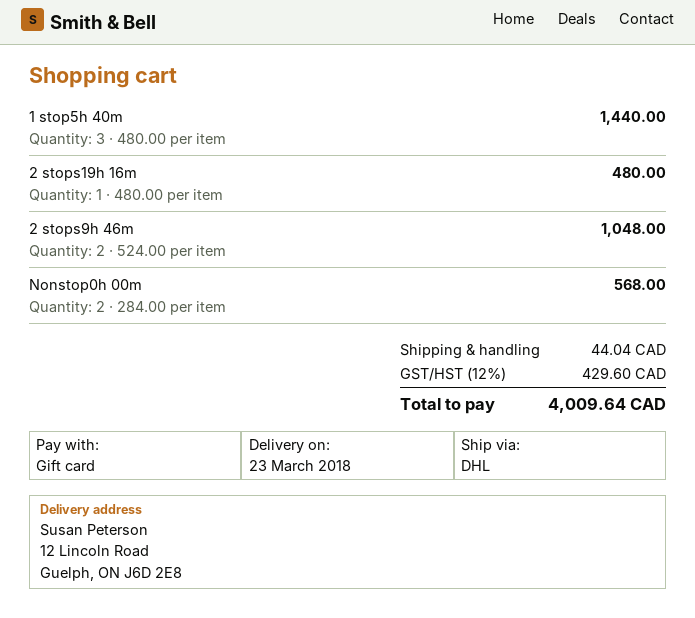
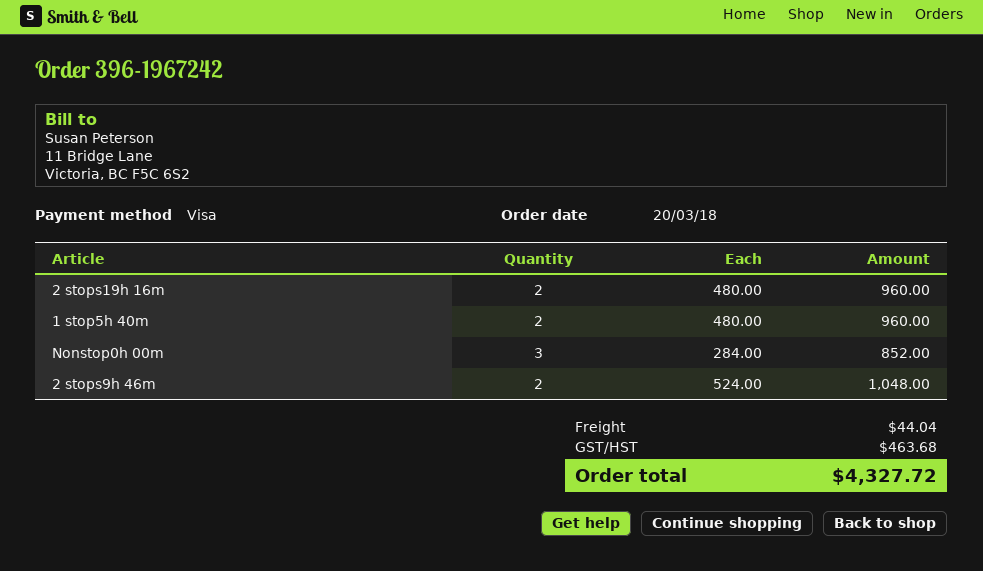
payment method: gift card -> Visa
1 stop5h 40m: 3 x 480.00 = 1440.00 -> 2 x 480.00 = 960.00
2 stops19h 16m: 1 x 480.00 = 480.00 -> 2 x 480.00 = 960.00
Nonstop0h 00m: 2 x 284.00 = 568.00 -> 3 x 284.00 = 852.00
tax: 429.60 -> 463.68
total: 4009.64 -> 4327.72

